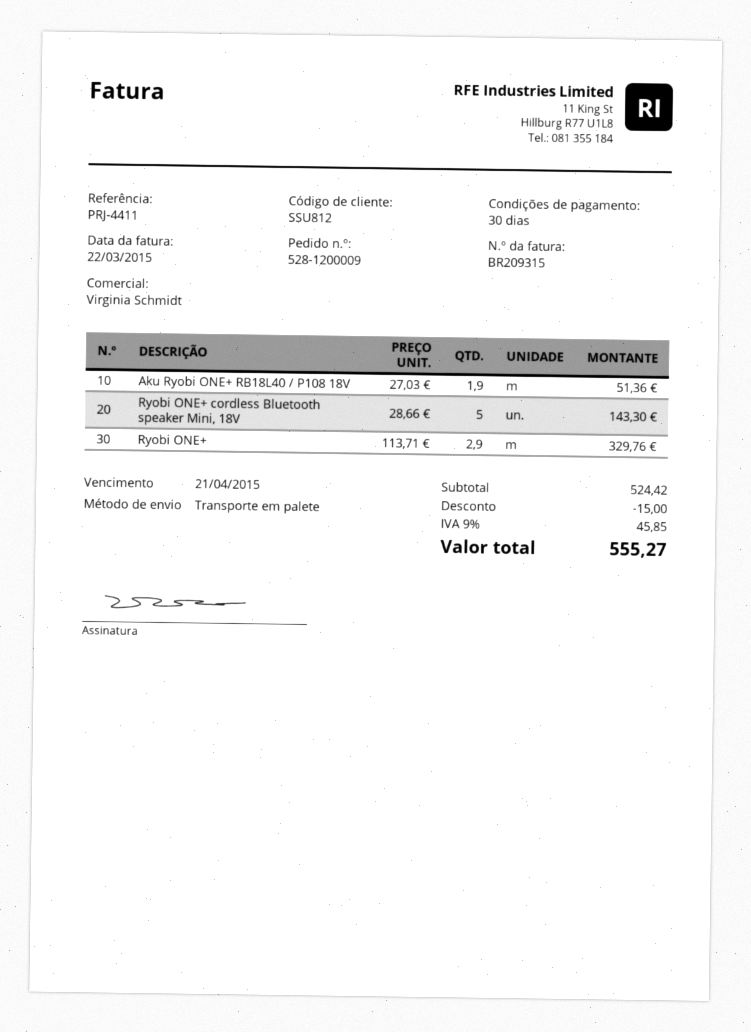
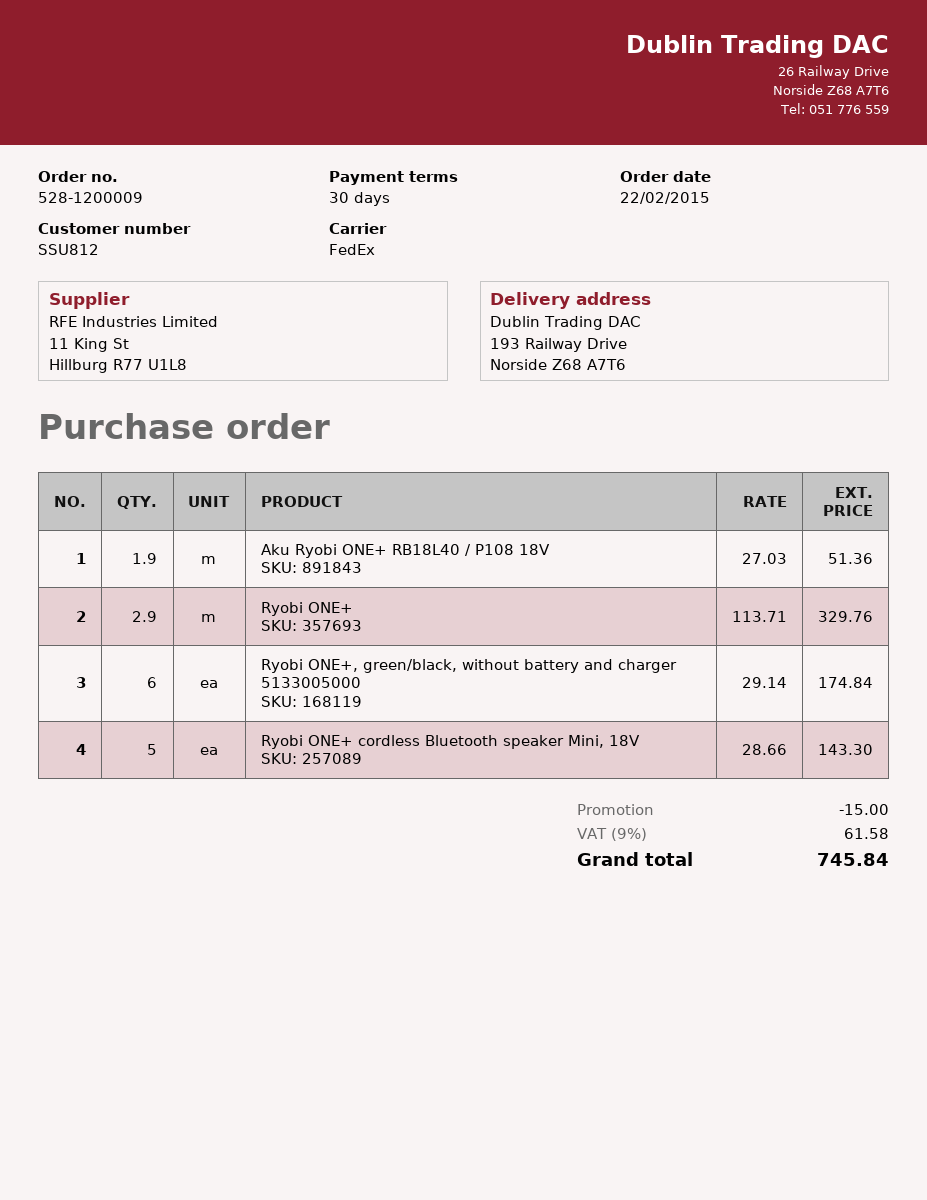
shipping method: pallet freight -> FedEx
Ryobi ONE+, green/black, without battery and charger 5133005000: none -> 6 x 29.14 = 174.84
tax: 9% = 45.85 -> 9% = 61.58
total: 555.27 -> 745.84

